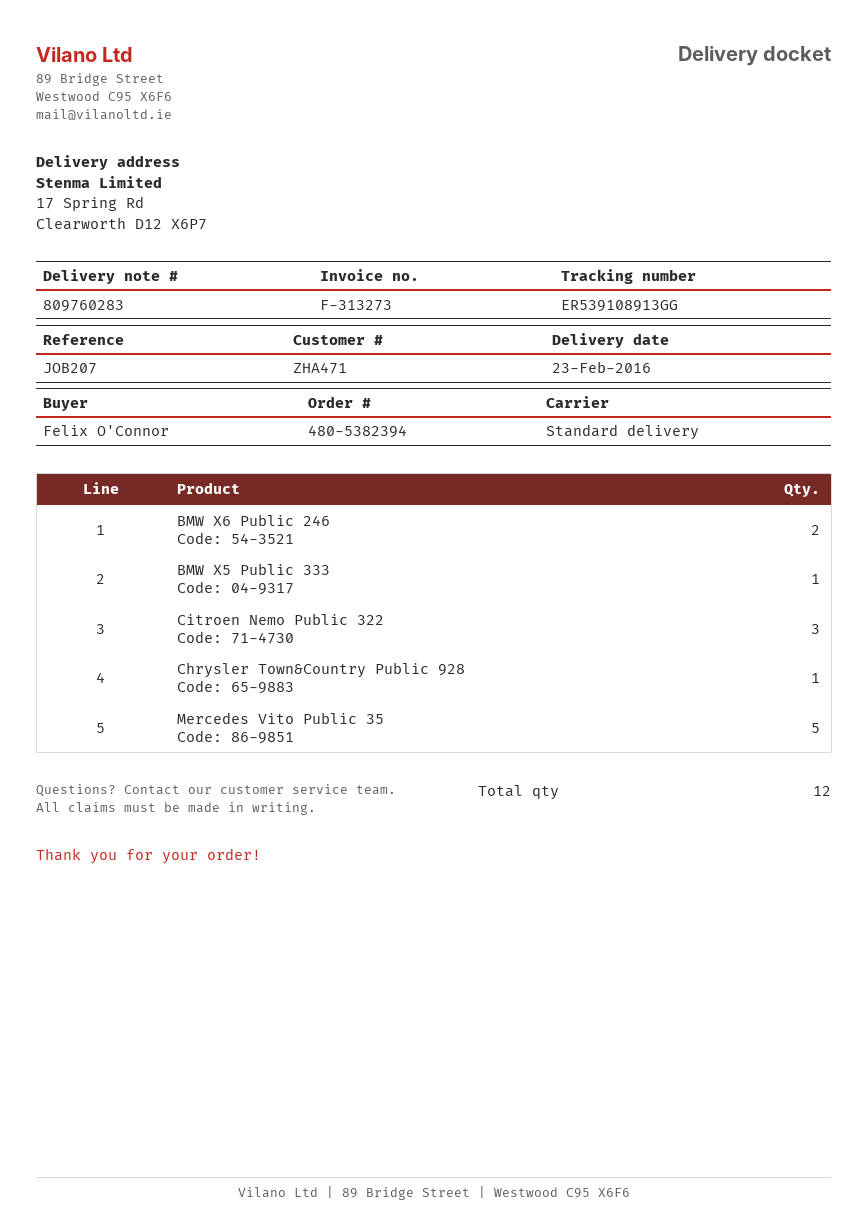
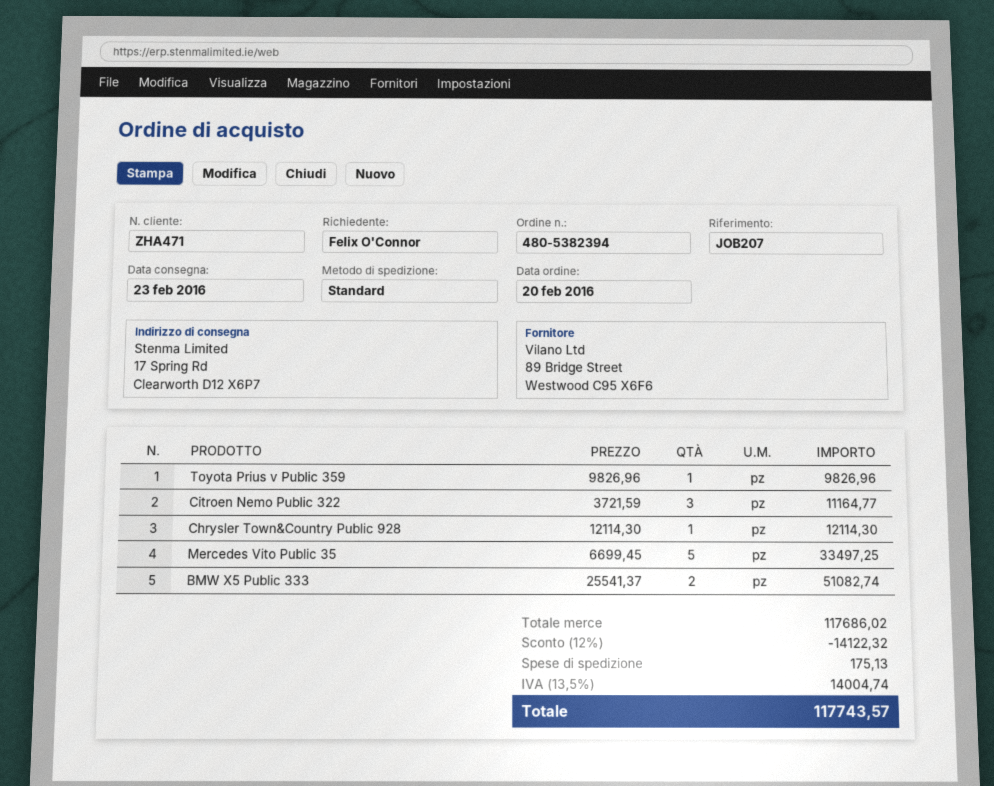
BMW X6 Public 246: 2 -> none
BMW X5 Public 333: 1 -> 2
Toyota Prius v Public 359: none -> 1

